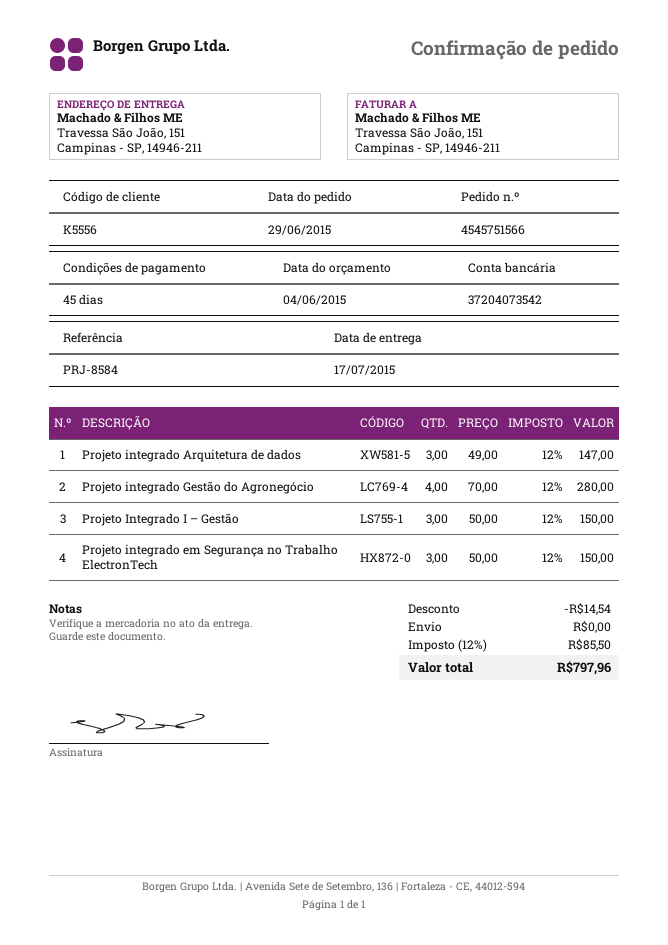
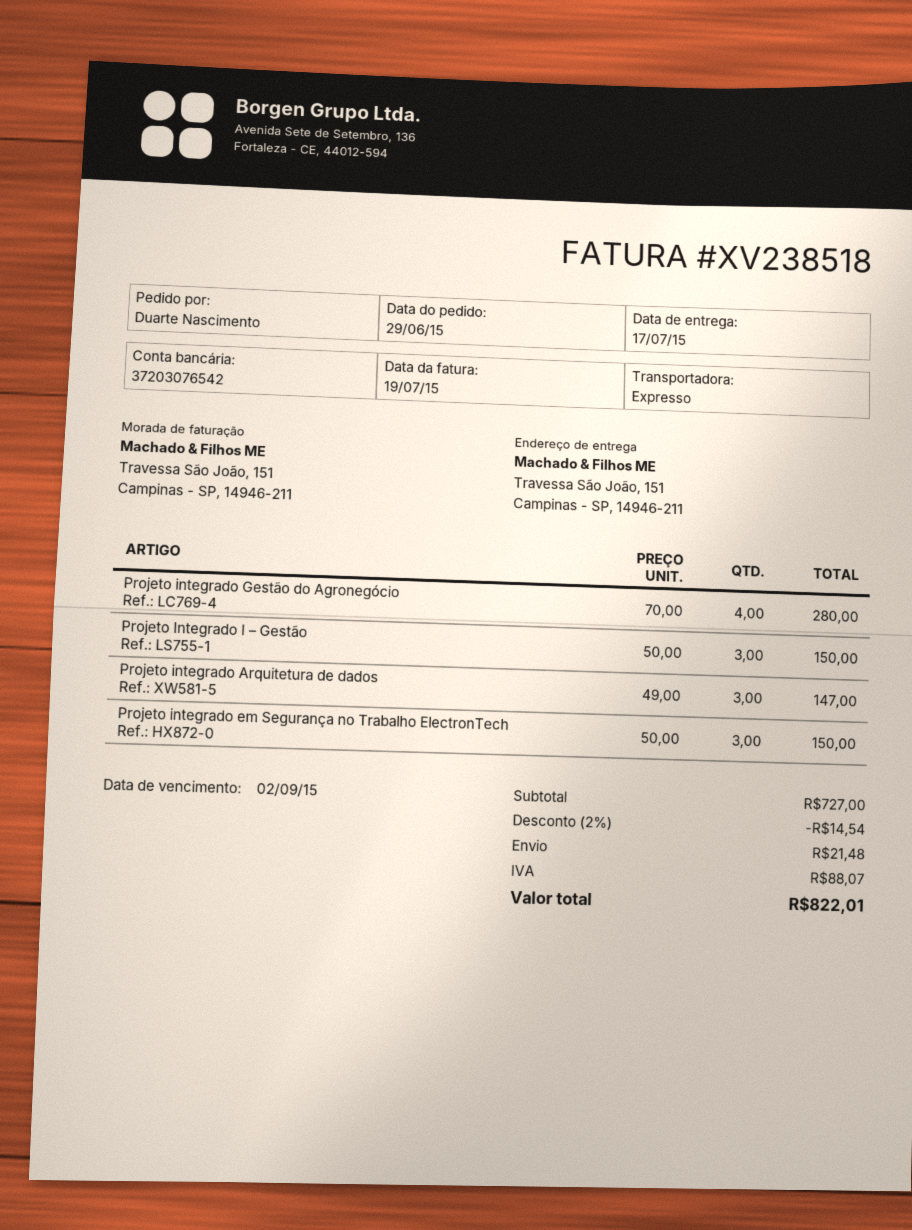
bank account: 37204073542 -> 37203076542
shipping: 0.00 -> 21.48
tax: 85.50 -> 88.07
total: 797.96 -> 822.01

